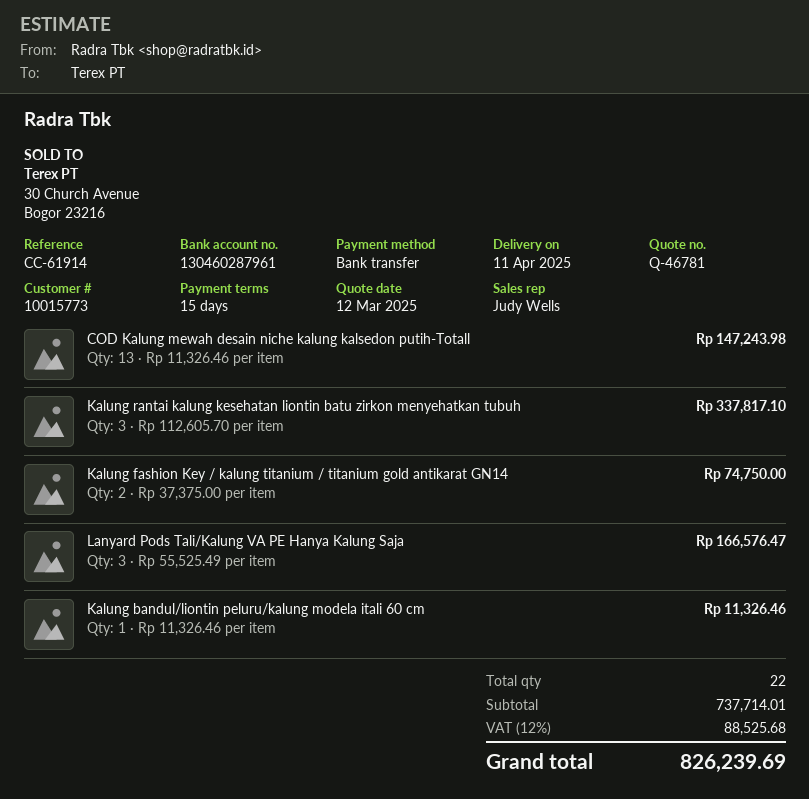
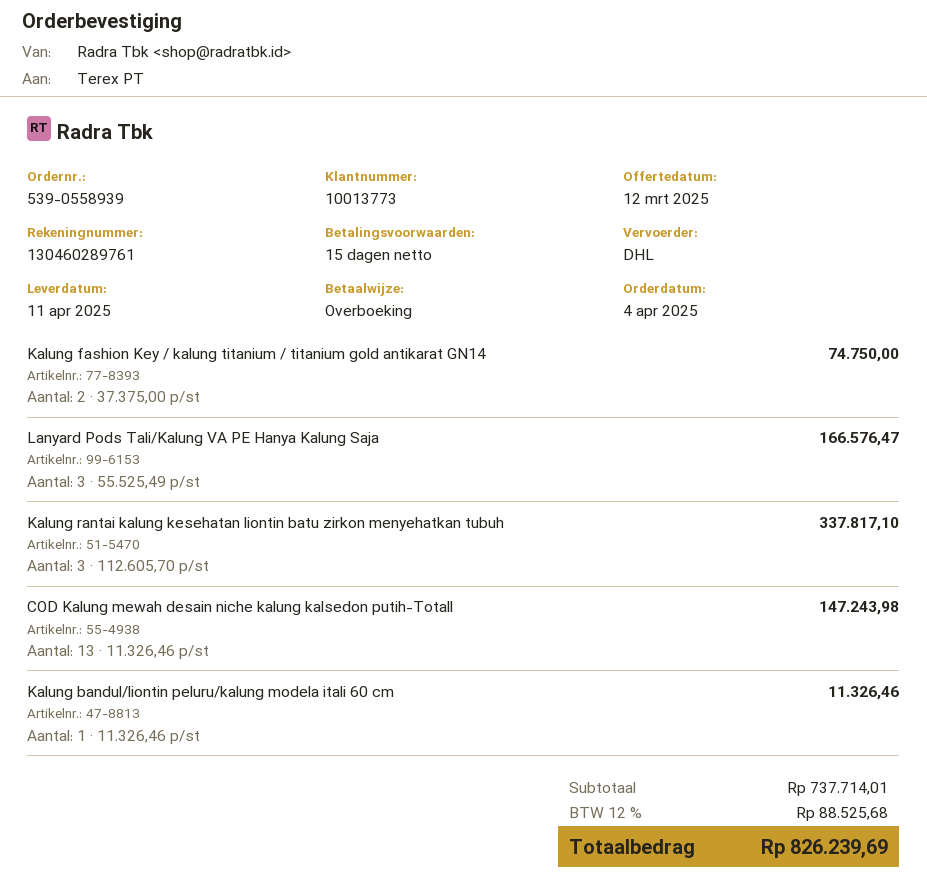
customer number: 10015773 -> 10013773
bank account: 130460287961 -> 130460289761

